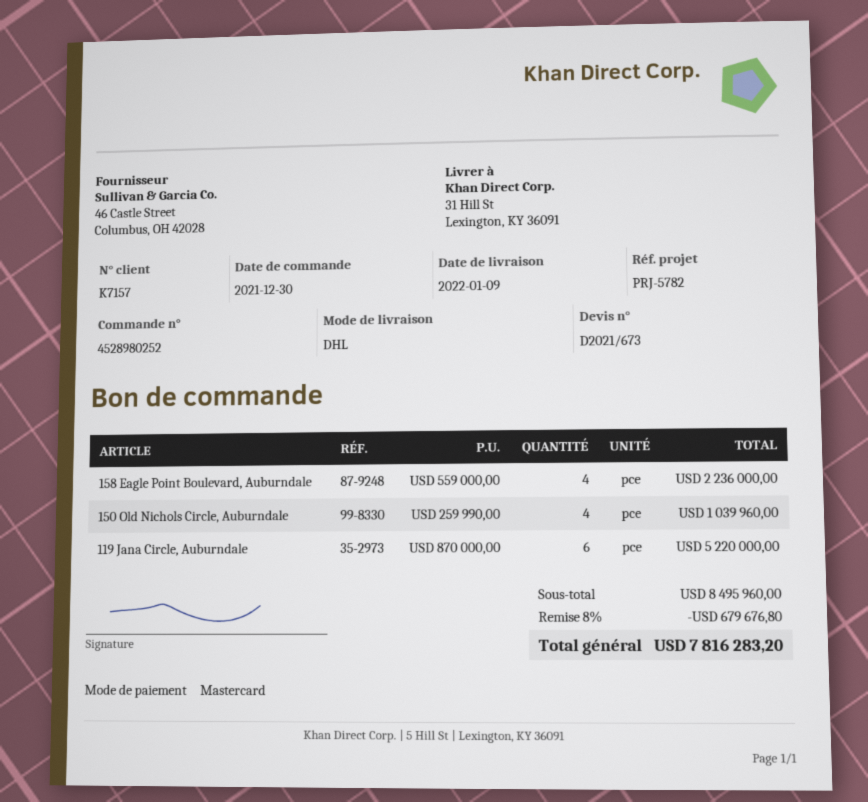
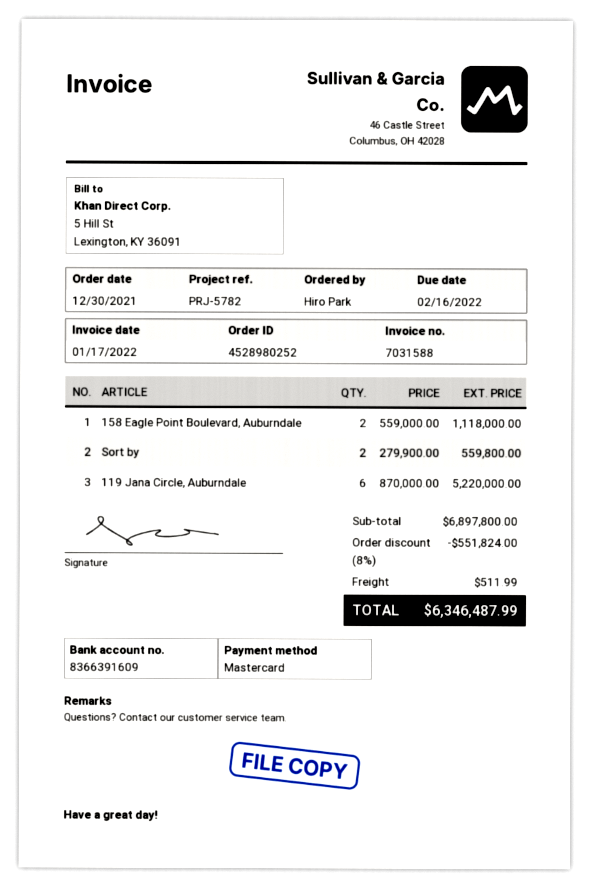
158 Eagle Point Boulevard, Auburndale: 4 x 559000.00 = 2236000.00 -> 2 x 559000.00 = 1118000.00
150 Old Nichols Circle, Auburndale: 4 x 259990.00 = 1039960.00 -> none
Sort by: none -> 2 x 279900.00 = 559800.00
subtotal: 8495960.00 -> 6897800.00
discount: 8% = 679676.80 -> 8% = 551824.00
shipping: none -> 511.99
total: 7816283.20 -> 6346487.99

